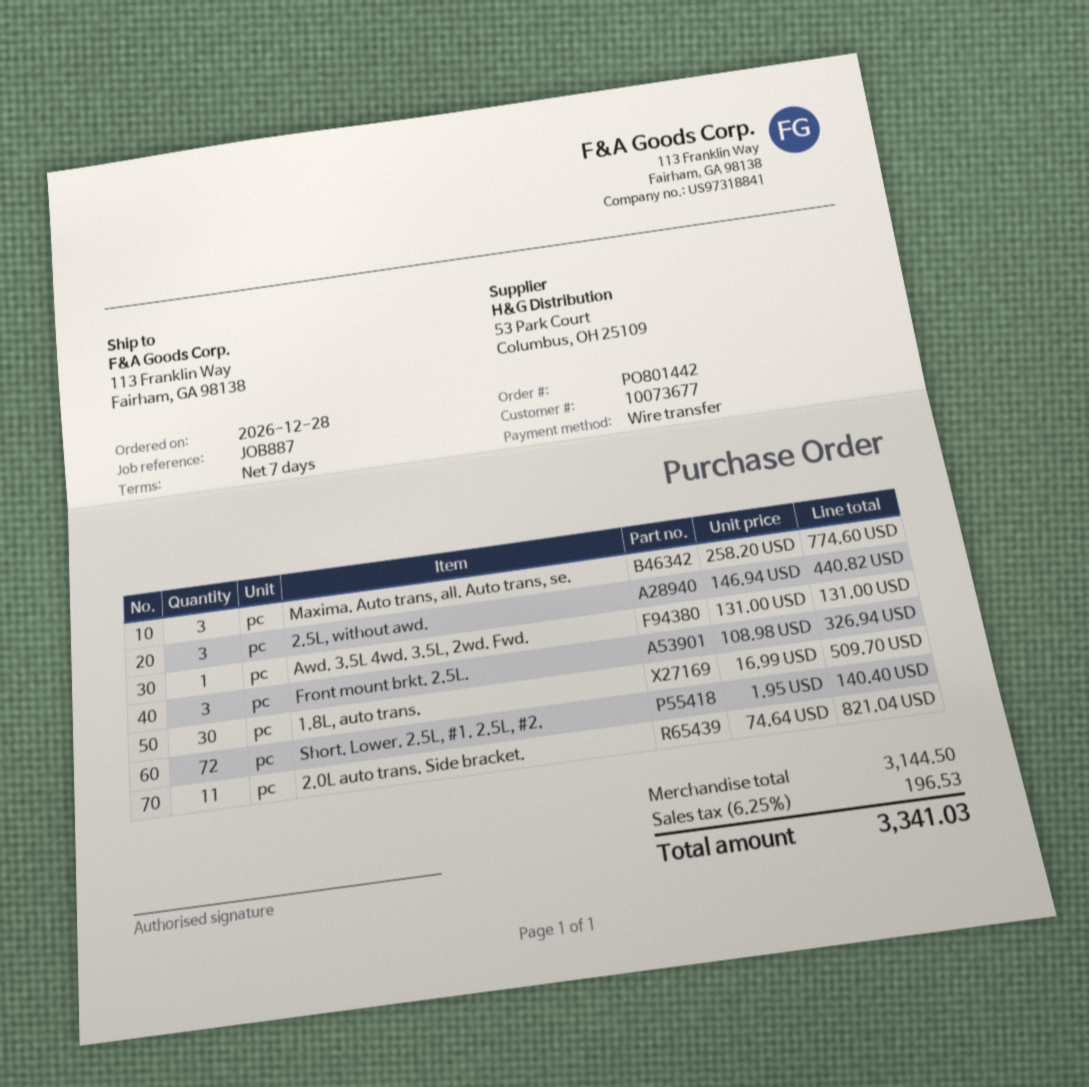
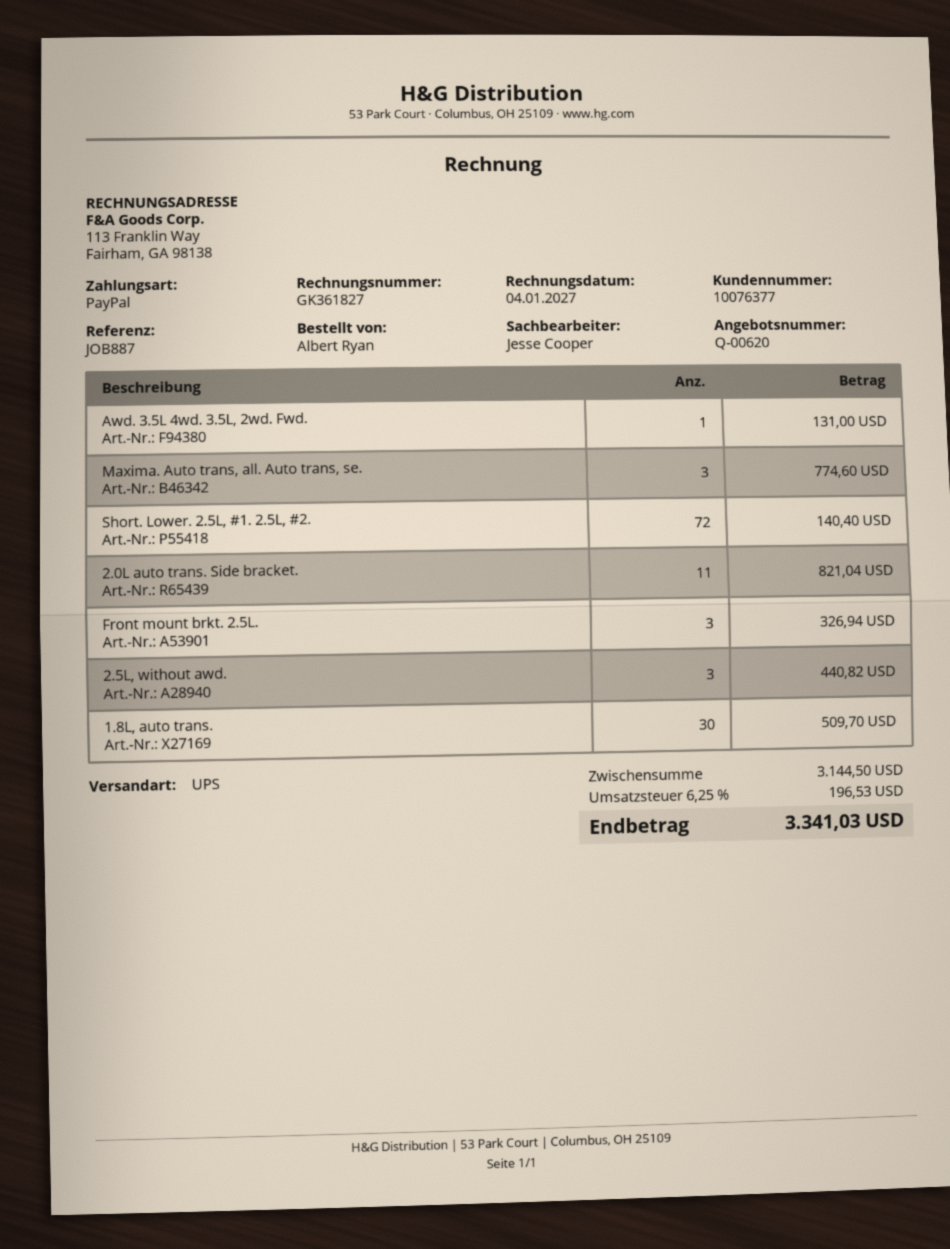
customer number: 10073677 -> 10076377
payment method: bank transfer -> PayPal

